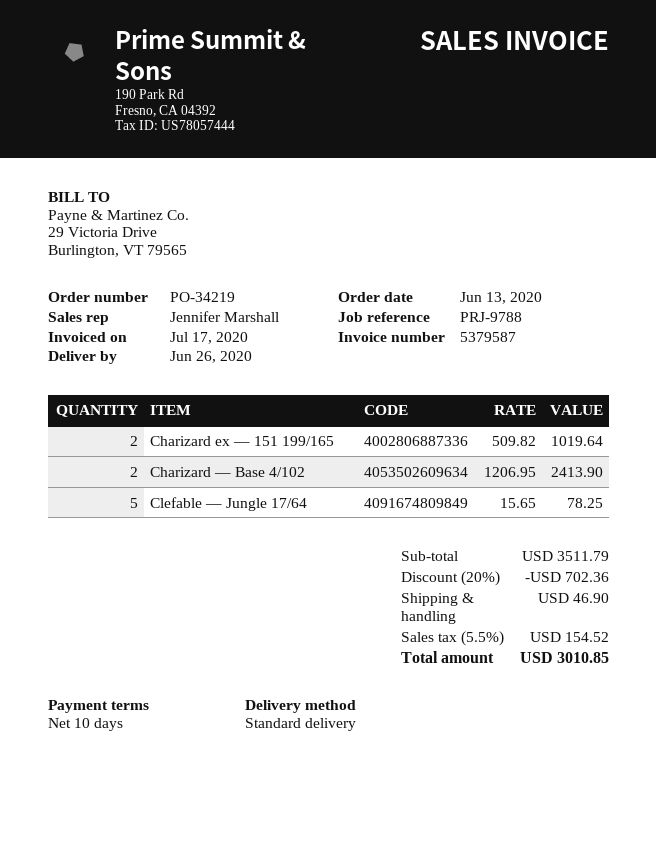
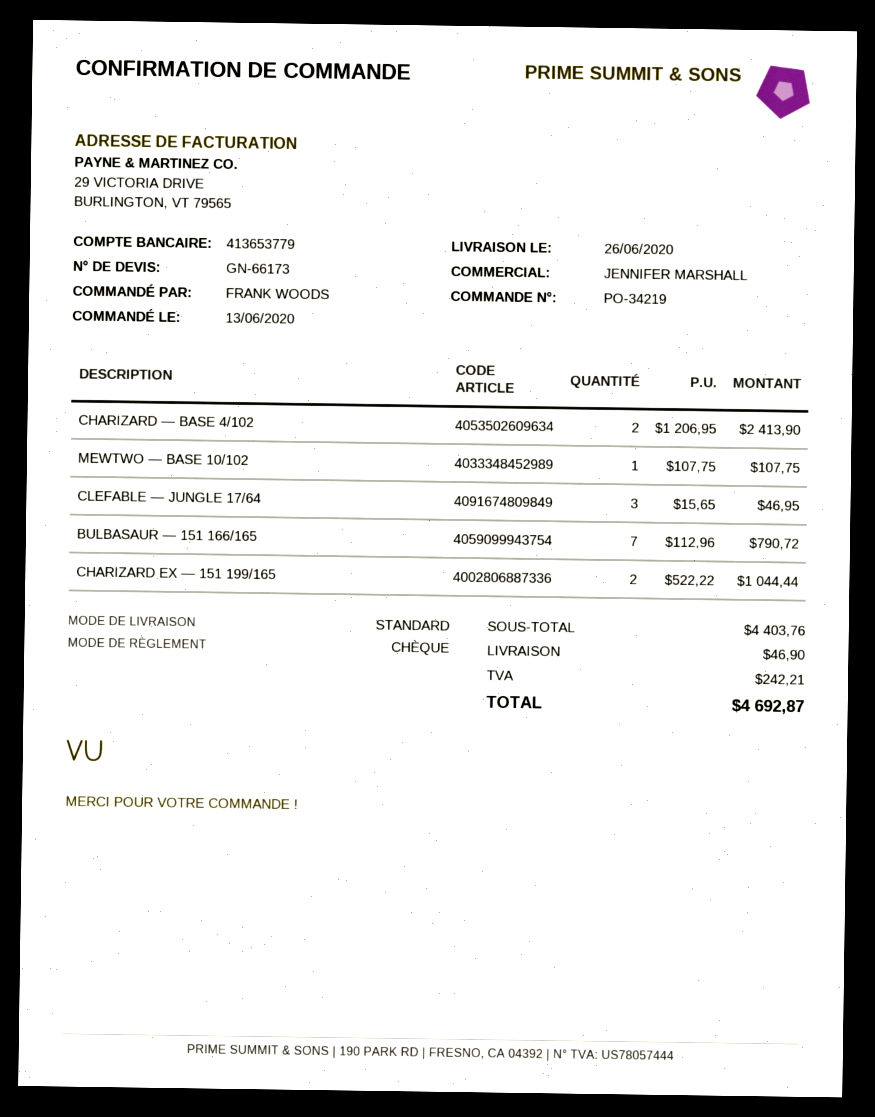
Charizard ex — 151 199/165: 2 x 509.82 = 1019.64 -> 2 x 522.22 = 1044.44
Clefable — Jungle 17/64: 5 x 15.65 = 78.25 -> 3 x 15.65 = 46.95
MEWTWO — BASE 10/102: none -> 1 x 107.75 = 107.75
BULBASAUR — 151 166/165: none -> 7 x 112.96 = 790.72
subtotal: 3511.79 -> 4403.76
discount: 20% = 702.36 -> none
tax: 154.52 -> 242.21
total: 3010.85 -> 4692.87

